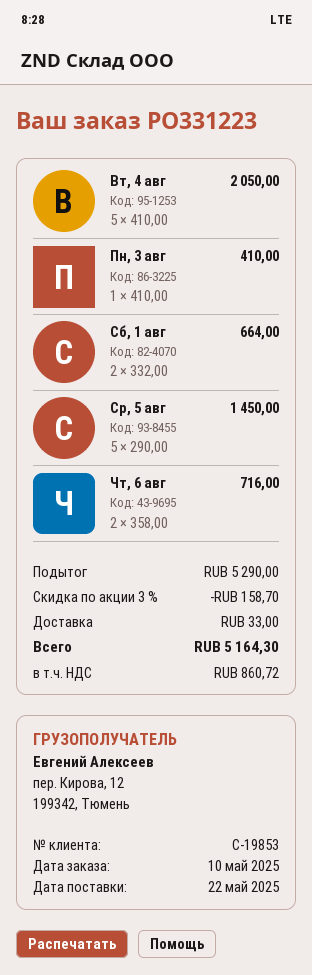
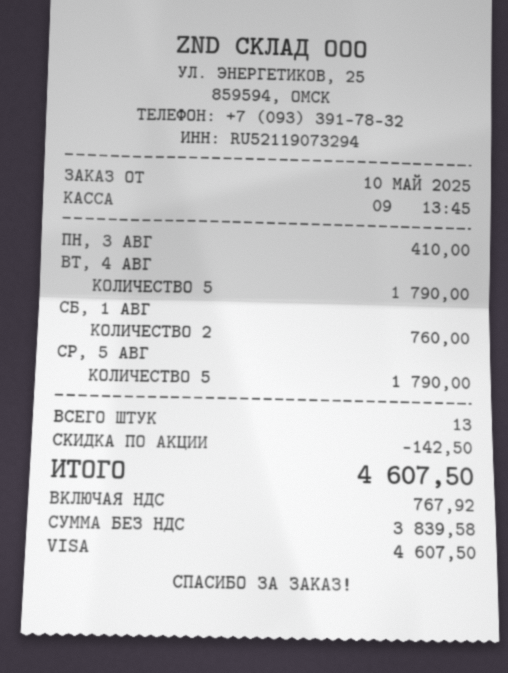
Вт, 4 авг: 5 for 2050.00 -> 5 for 1790.00
Сб, 1 авг: 2 for 664.00 -> 2 for 760.00
Ср, 5 авг: 5 for 1450.00 -> 5 for 1790.00
Чт, 6 авг: 2 for 716.00 -> none
discount: 158.70 -> 142.50
shipping: 33.00 -> none
tax: 860.72 -> 767.92
total: 5164.30 -> 4607.50

